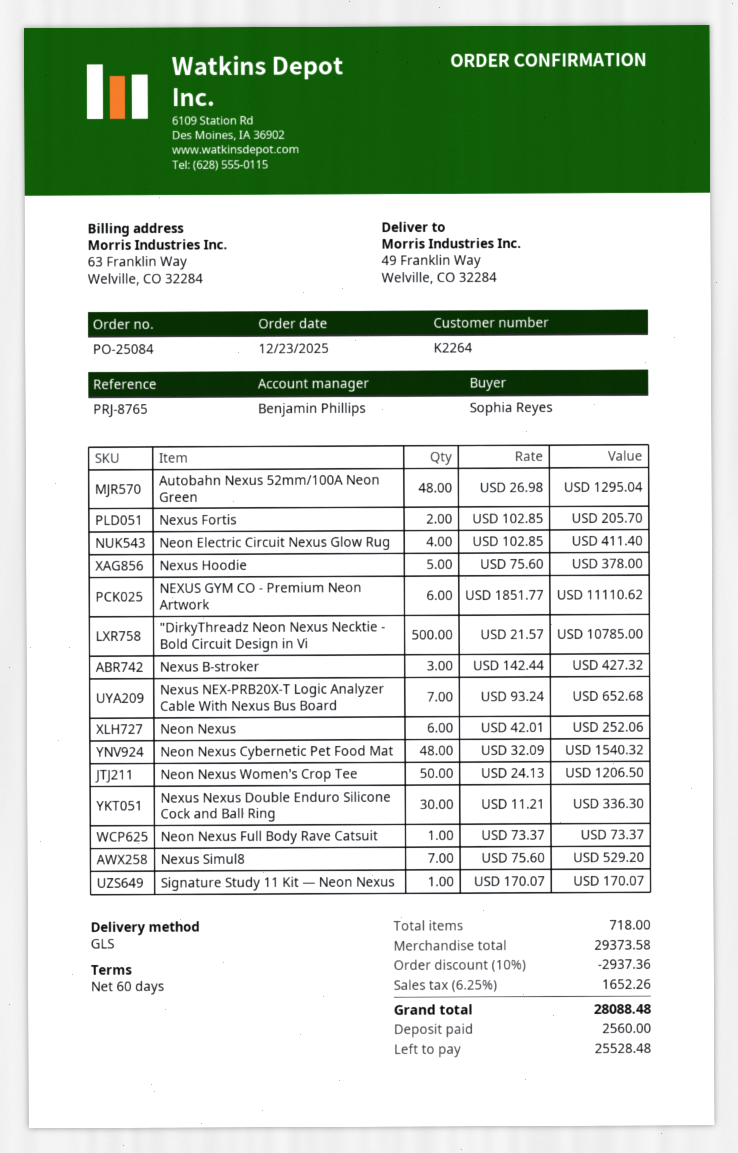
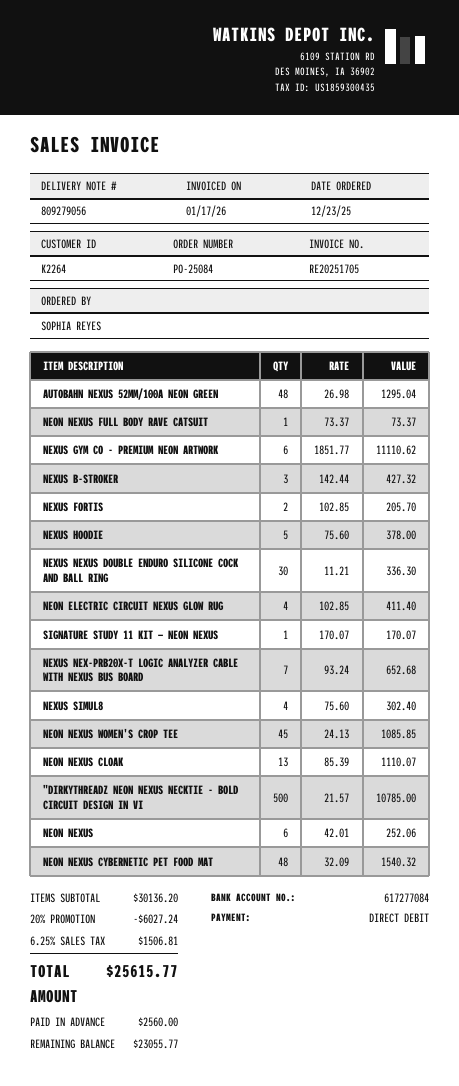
Neon Nexus Women's Crop Tee: 50 x 24.13 = 1206.50 -> 45 x 24.13 = 1085.85
Nexus Simul8: 7 x 75.60 = 529.20 -> 4 x 75.60 = 302.40
NEON NEXUS CLOAK: none -> 13 x 85.39 = 1110.07
subtotal: 29373.58 -> 30136.20
discount: 10% = 2937.36 -> 20% = 6027.24
tax: 6.25% = 1652.26 -> 6.25% = 1506.81
total: 28088.48 -> 25615.77
balance: 25528.48 -> 23055.77

